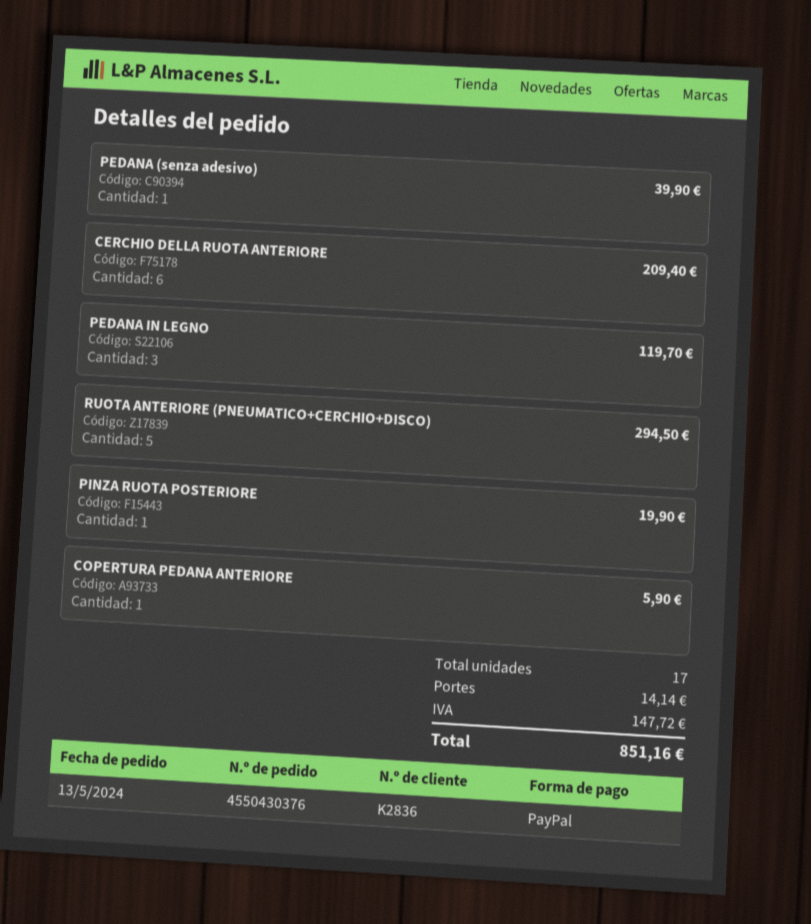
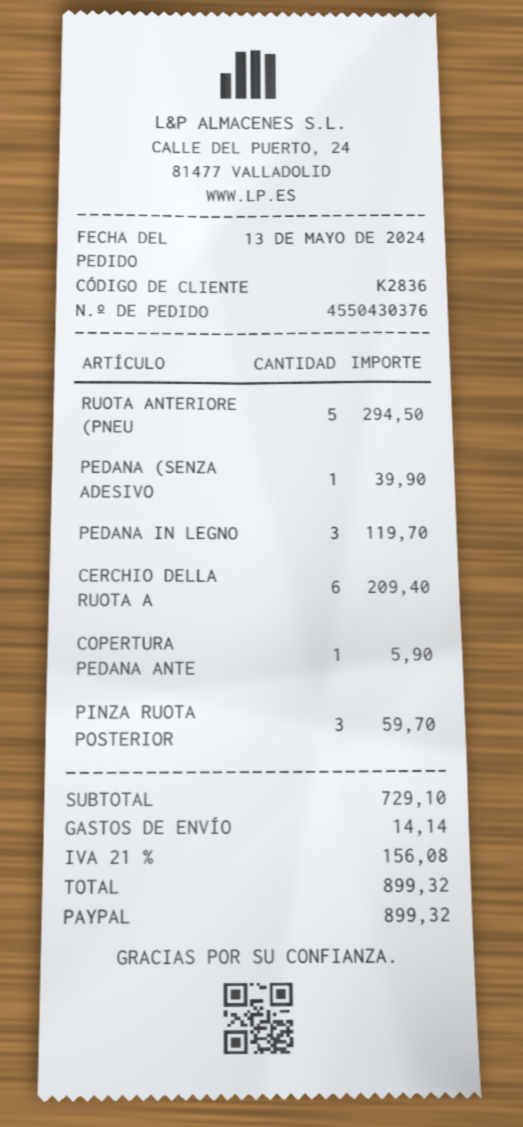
PINZA RUOTA POSTERIORE: 1 for 19.90 -> 3 for 59.70
tax: 147.72 -> 156.08
total: 851.16 -> 899.32

